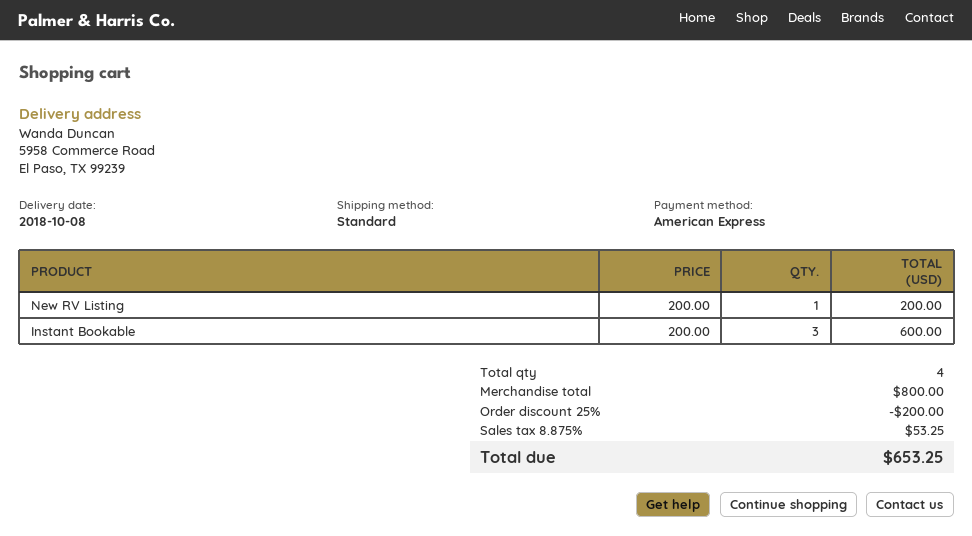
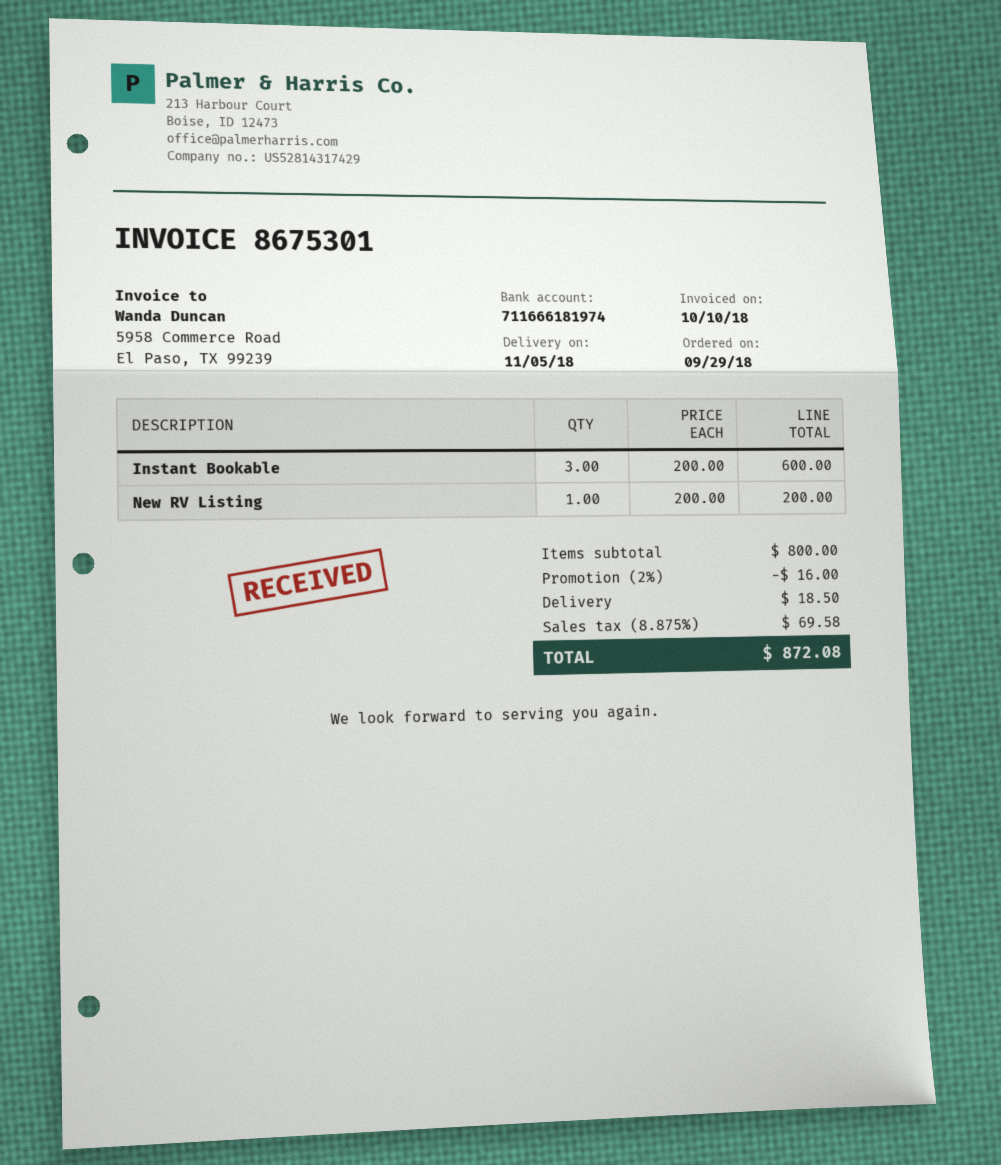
delivery date: 2018-10-08 -> 2018-11-05
discount: 25% = 200.00 -> 2% = 16.00
shipping: none -> 18.50
tax: 8.875% = 53.25 -> 8.875% = 69.58
total: 653.25 -> 872.08

